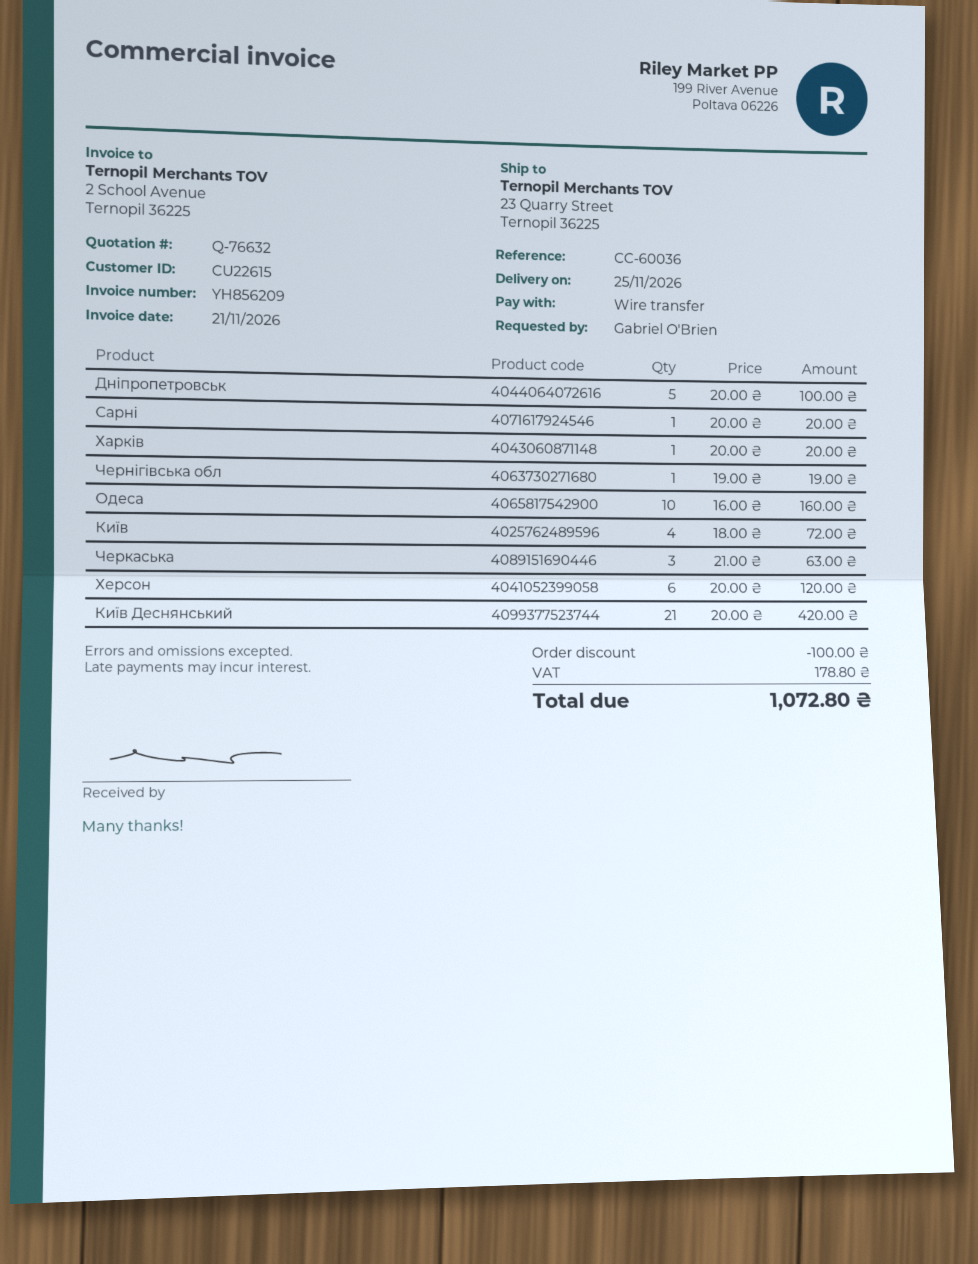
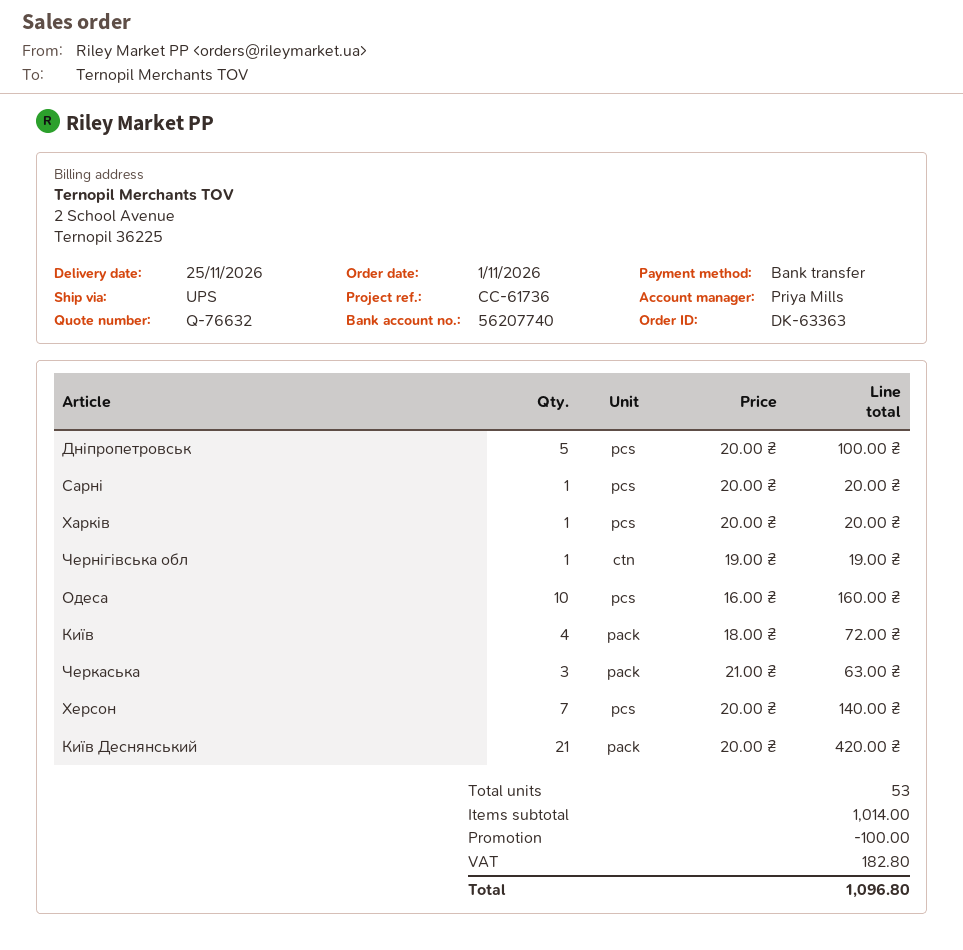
reference: CC-60036 -> CC-61736
Херсон: 6 x 20.00 = 120.00 -> 7 x 20.00 = 140.00
tax: 178.80 -> 182.80
total: 1072.80 -> 1096.80

